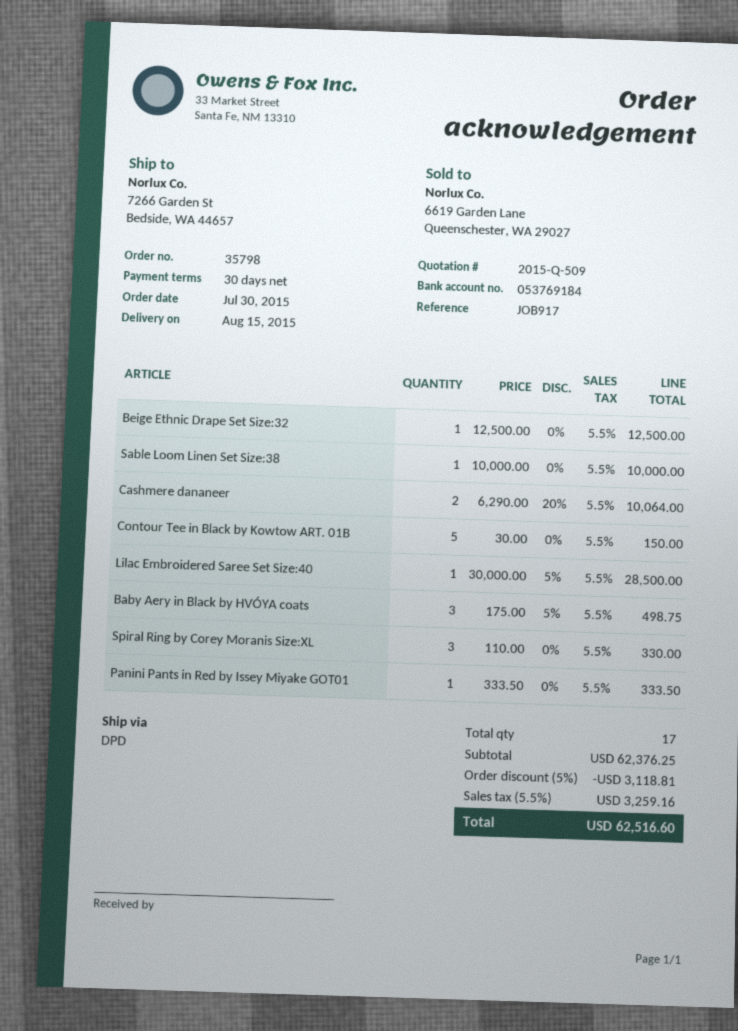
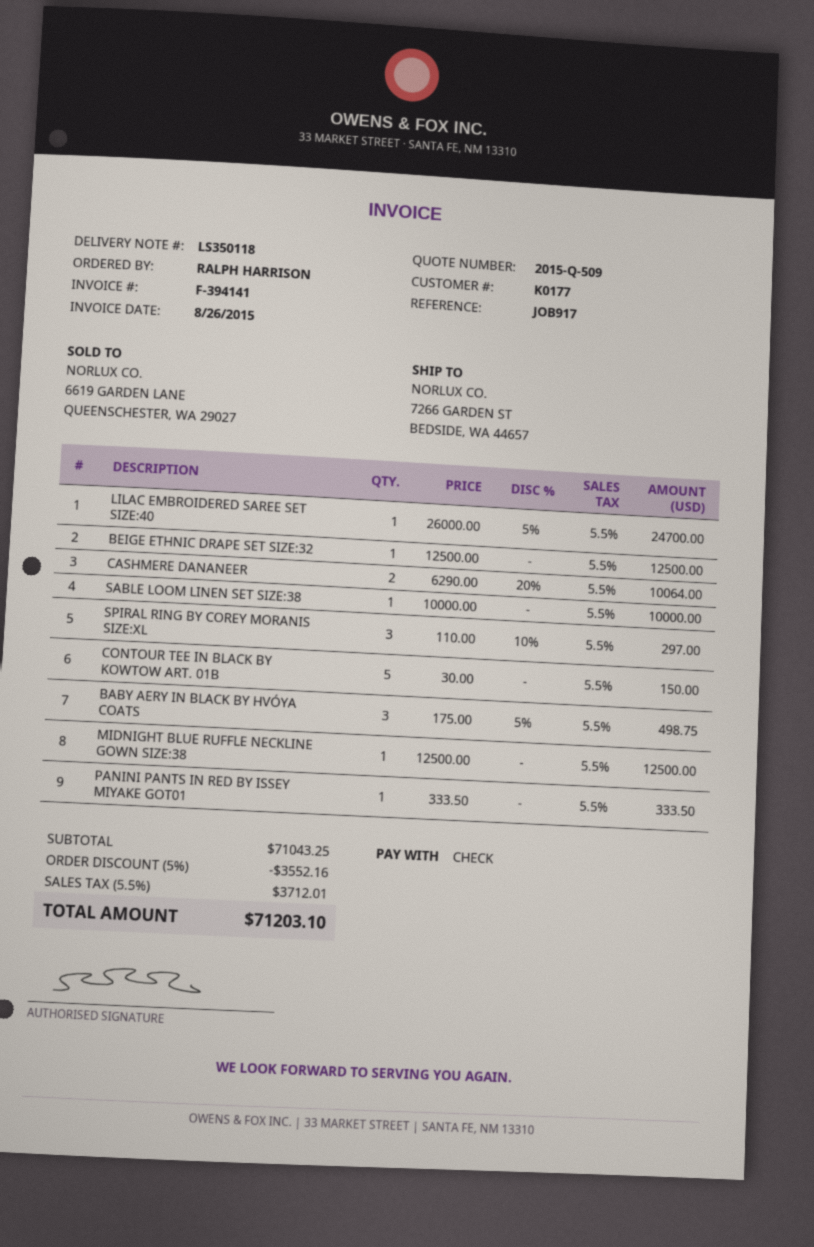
Lilac Embroidered Saree Set Size:40: 1 x 30000.00 - 5% = 28500.00 -> 1 x 26000.00 - 5% = 24700.00
Spiral Ring by Corey Moranis Size:XL: 3 x 110.00 = 330.00 -> 3 x 110.00 - 10% = 297.00
MIDNIGHT BLUE RUFFLE NECKLINE GOWN SIZE:38: none -> 1 x 12500.00 = 12500.00
subtotal: 62376.25 -> 71043.25
discount: 5% = 3118.81 -> 5% = 3552.16
tax: 5.5% = 3259.16 -> 5.5% = 3712.01
total: 62516.60 -> 71203.10

